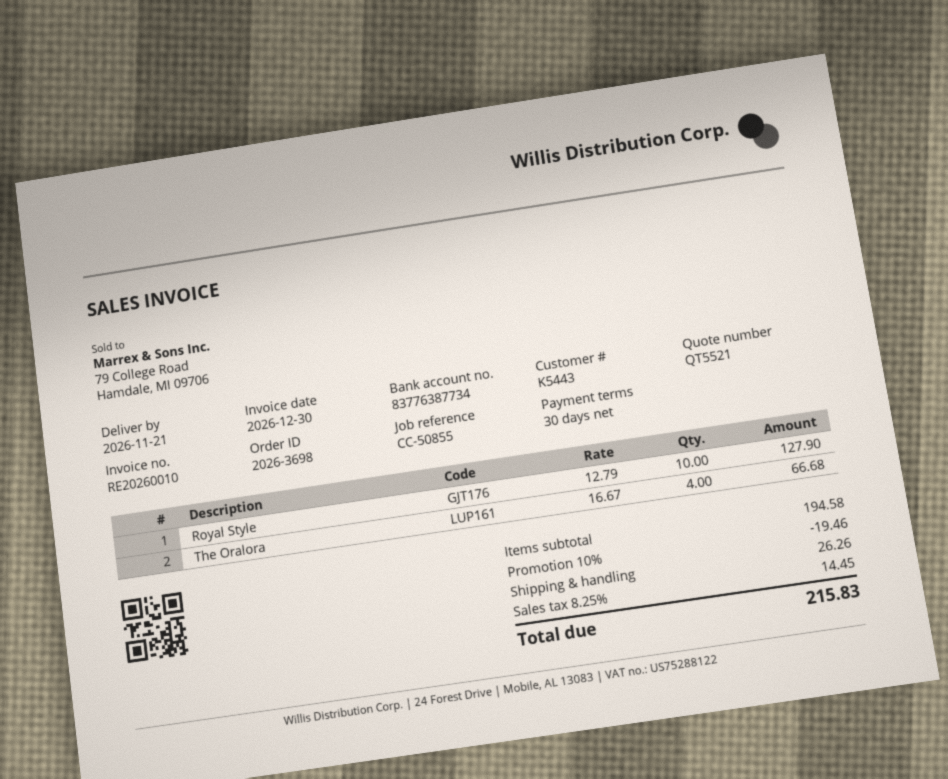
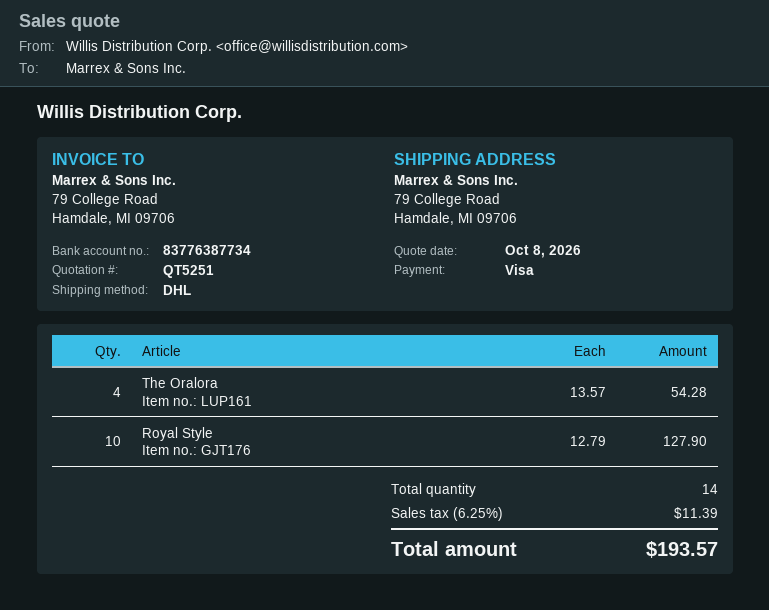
quote number: QT5521 -> QT5251
The Oralora: 4 x 16.67 = 66.68 -> 4 x 13.57 = 54.28
discount: 10% = 19.46 -> none
shipping: 26.26 -> none
tax: 8.25% = 14.45 -> 6.25% = 11.39
total: 215.83 -> 193.57

